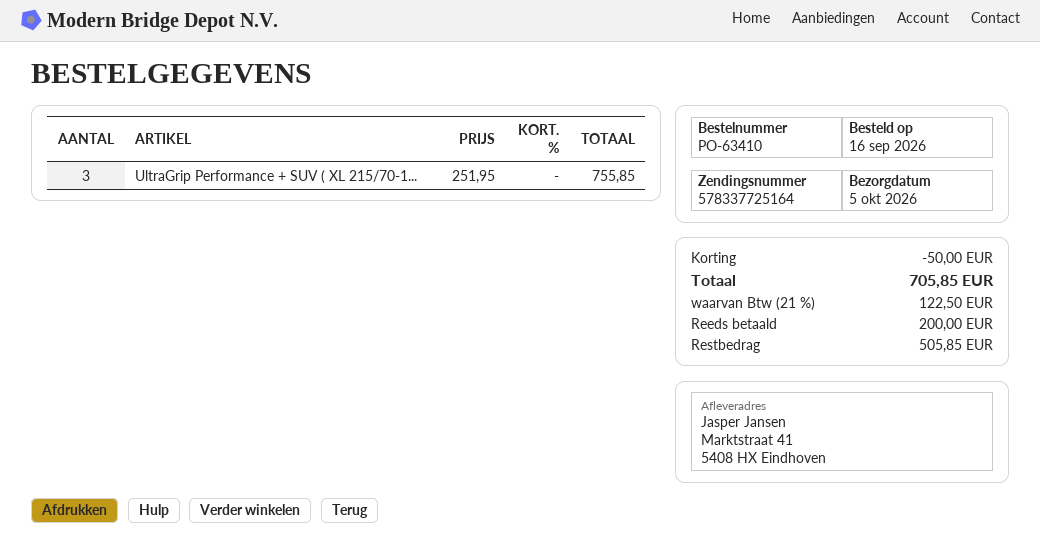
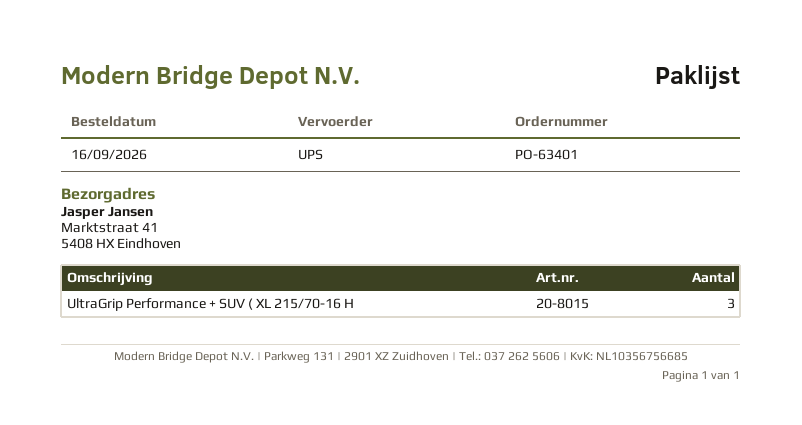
order number: PO-63410 -> PO-63401

